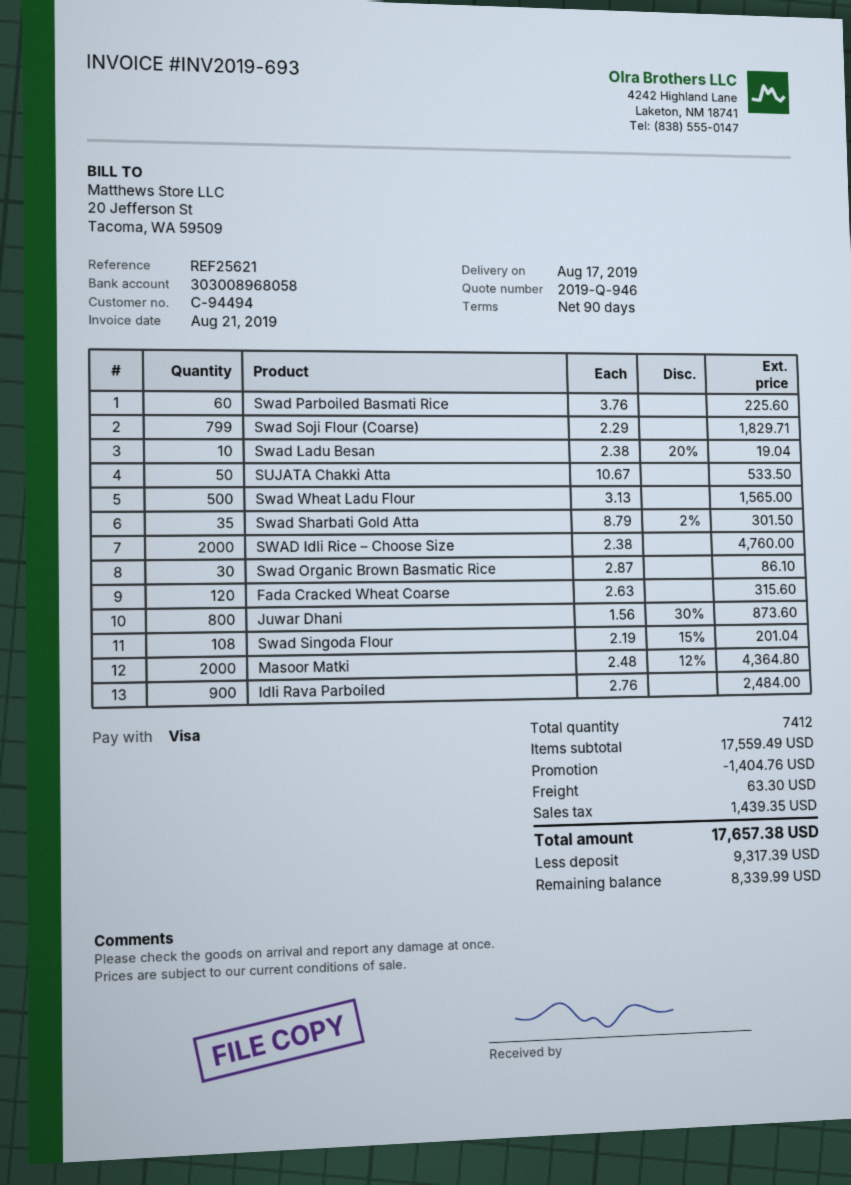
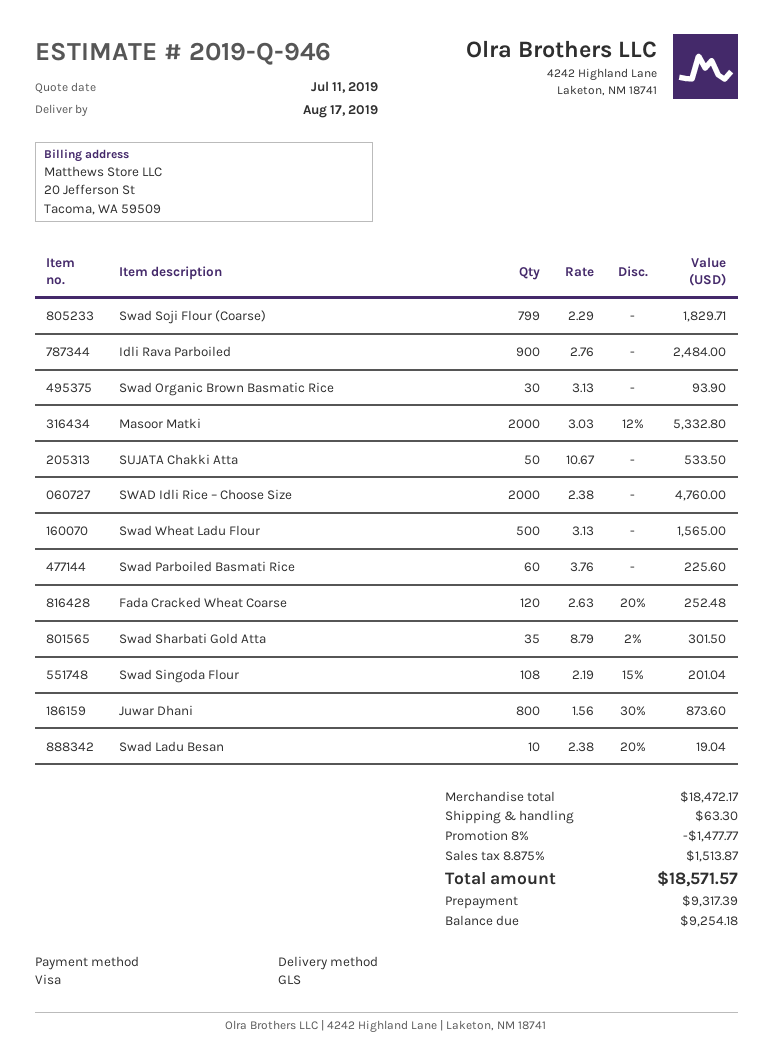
Swad Organic Brown Basmatic Rice: 30 x 2.87 = 86.10 -> 30 x 3.13 = 93.90
Fada Cracked Wheat Coarse: 120 x 2.63 = 315.60 -> 120 x 2.63 - 20% = 252.48
Masoor Matki: 2000 x 2.48 - 12% = 4364.80 -> 2000 x 3.03 - 12% = 5332.80
subtotal: 17559.49 -> 18472.17
discount: 1404.76 -> 1477.77
tax: 1439.35 -> 1513.87
total: 17657.38 -> 18571.57
balance: 8339.99 -> 9254.18

